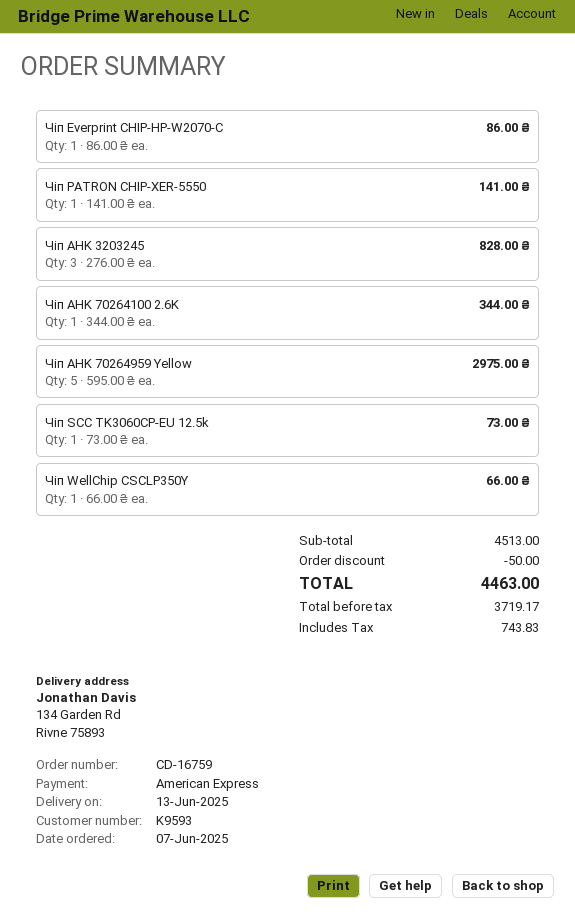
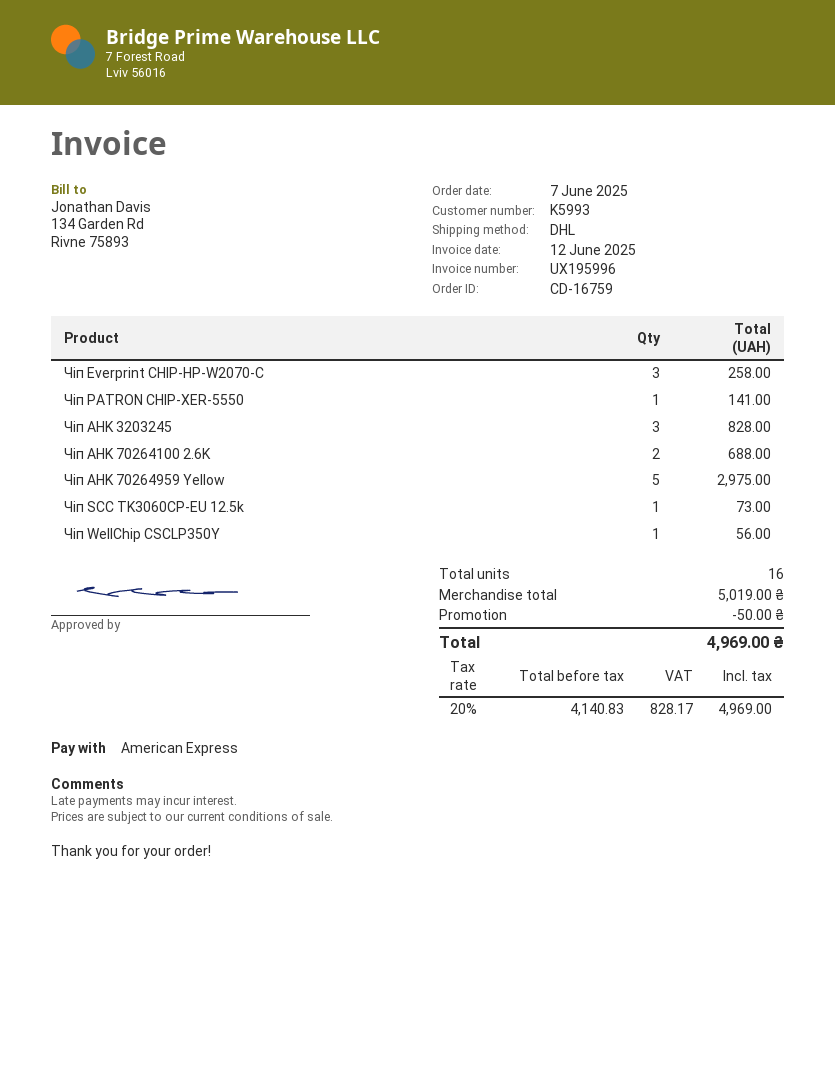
customer number: K9593 -> K5993
Чіп Everprint CHIP-HP-W2070-C: 1 for 86.00 -> 3 for 258.00
Чіп AHK 70264100 2.6K: 1 for 344.00 -> 2 for 688.00
Чіп WellChip CSCLP350Y: 1 for 66.00 -> 1 for 56.00
subtotal: 4513.00 -> 5019.00
net: 3719.17 -> 4140.83
tax: 743.83 -> 828.17
total: 4463.00 -> 4969.00

